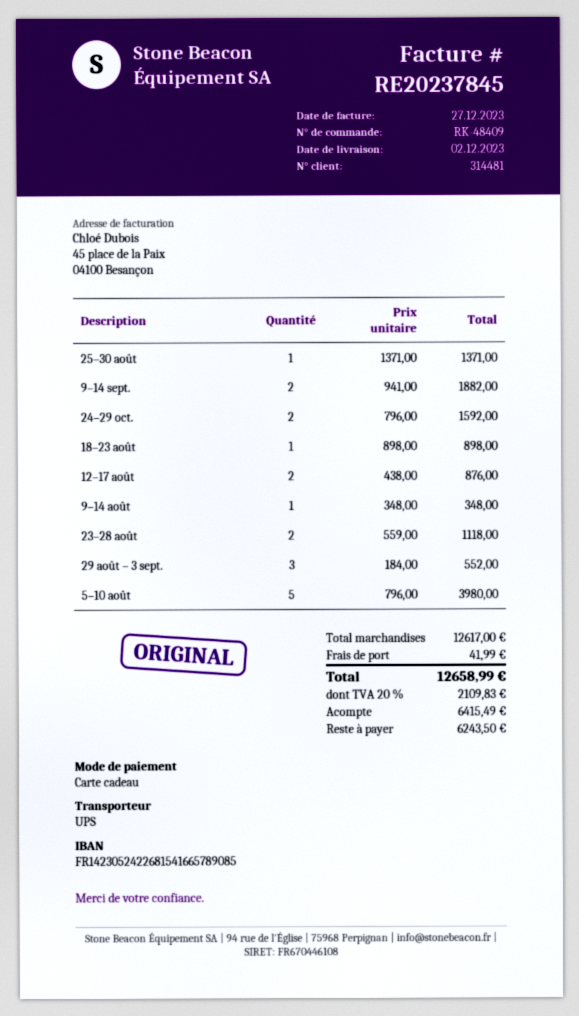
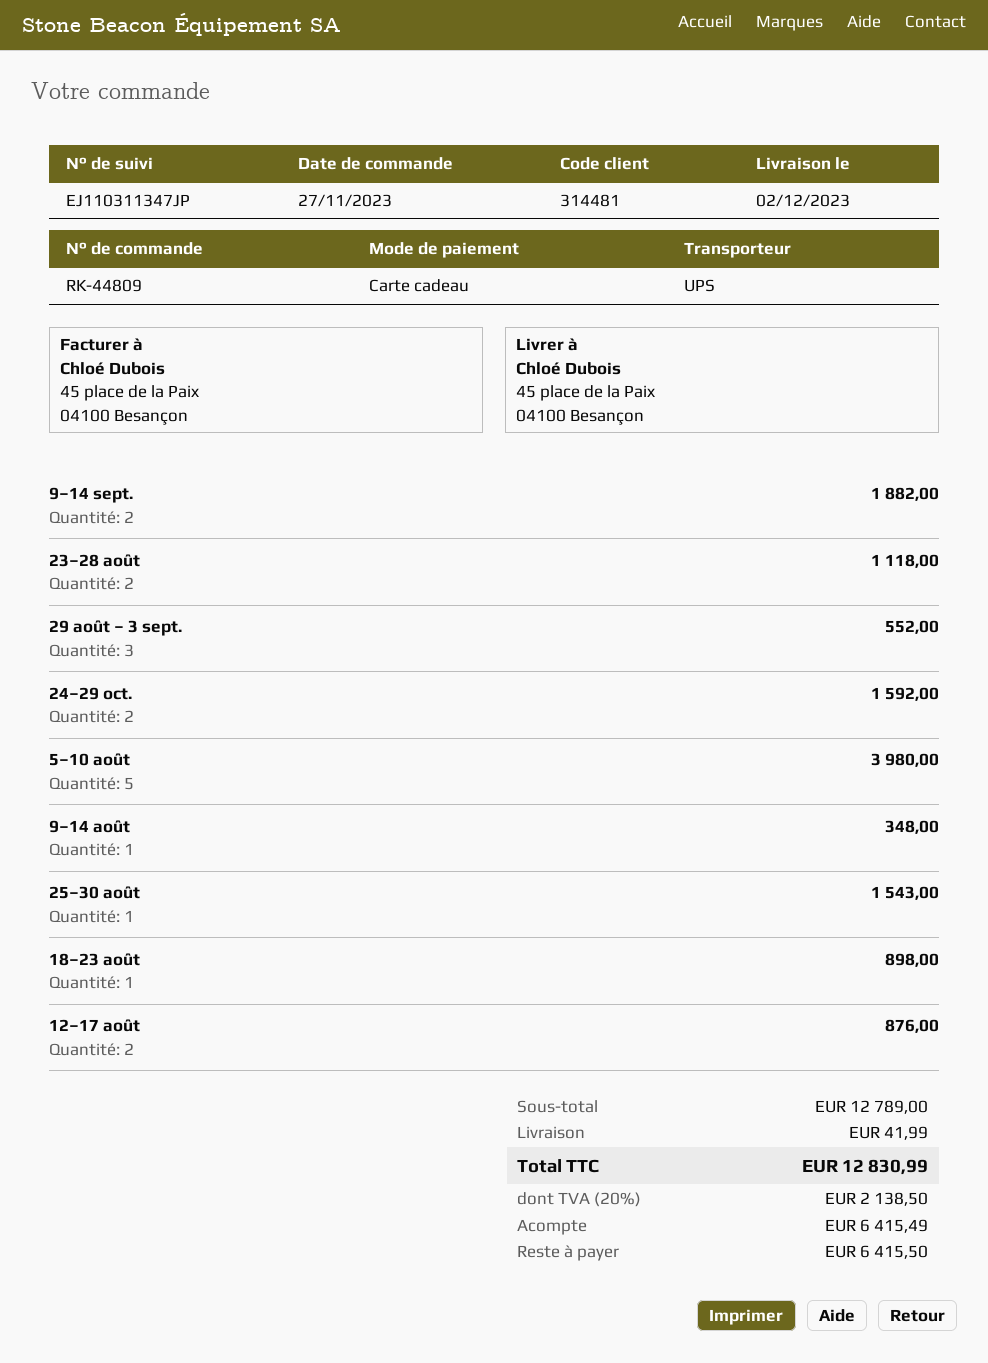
order number: RK-48409 -> RK-44809
25–30 août: 1 for 1371.00 -> 1 for 1543.00
subtotal: 12617.00 -> 12789.00
tax: 20% = 2109.83 -> 20% = 2138.50
total: 12658.99 -> 12830.99
balance: 6243.50 -> 6415.50

